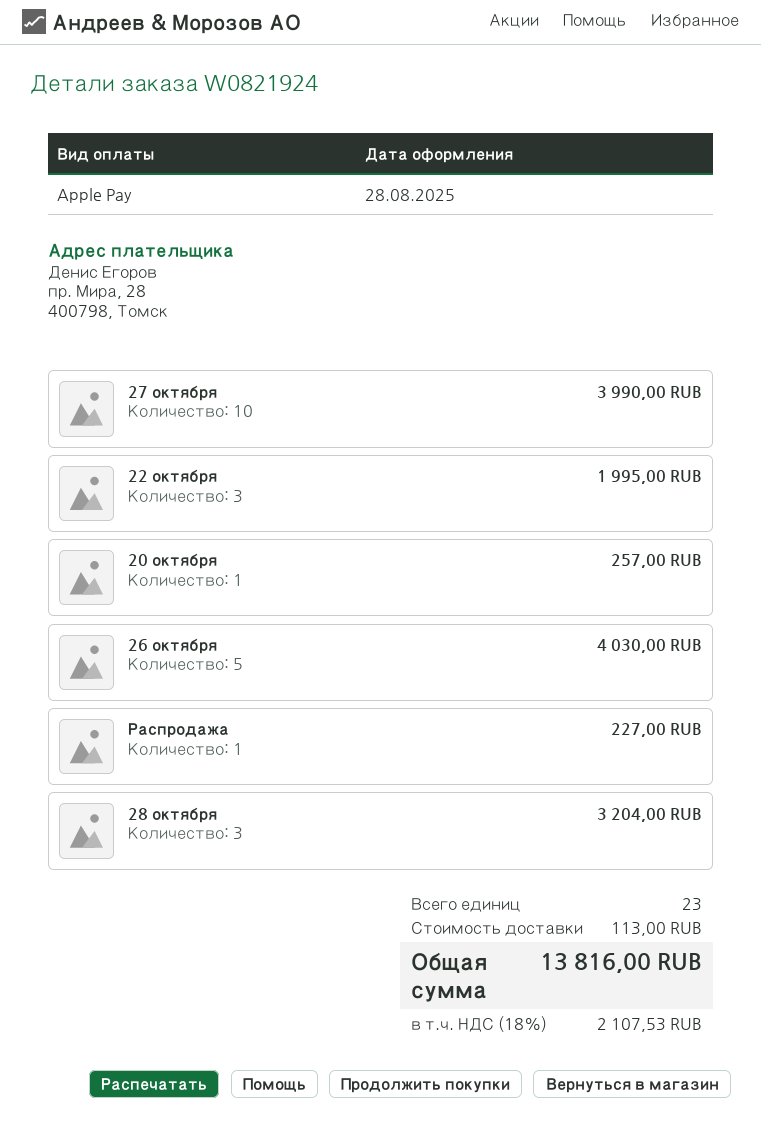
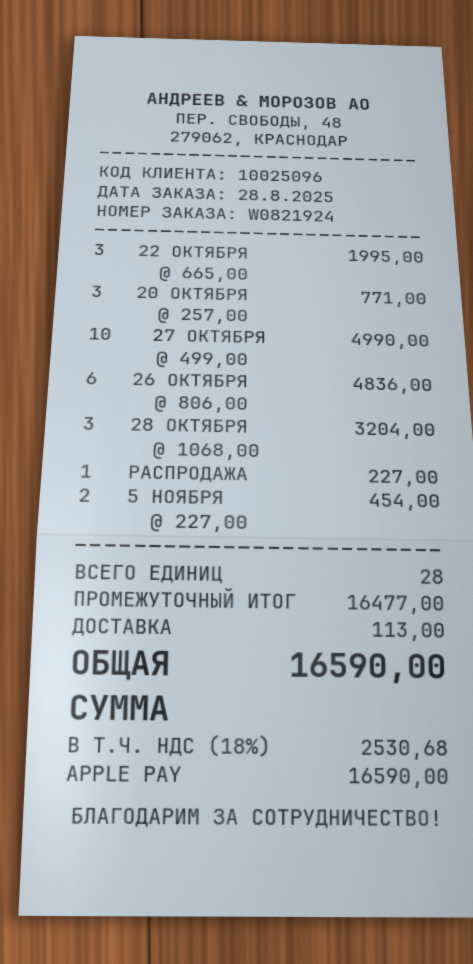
27 октября: 10 for 3990.00 -> 10 for 4990.00
20 октября: 1 for 257.00 -> 3 for 771.00
26 октября: 5 for 4030.00 -> 6 for 4836.00
5 НОЯБРЯ: none -> 2 for 454.00
total quantity: 23 -> 28
tax: 18% = 2107.53 -> 18% = 2530.68
total: 13816.00 -> 16590.00

